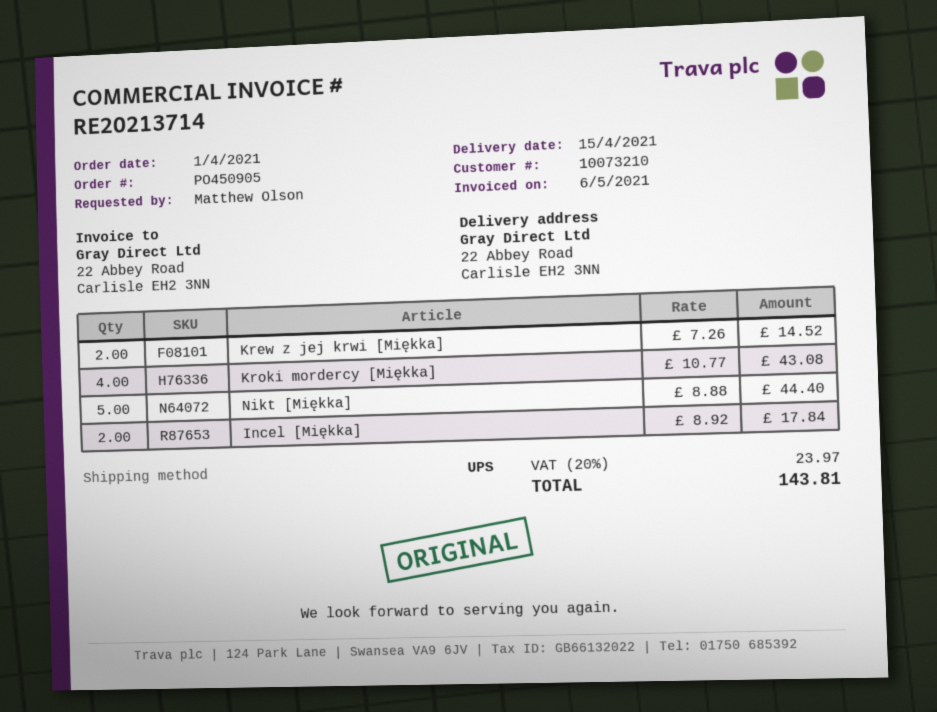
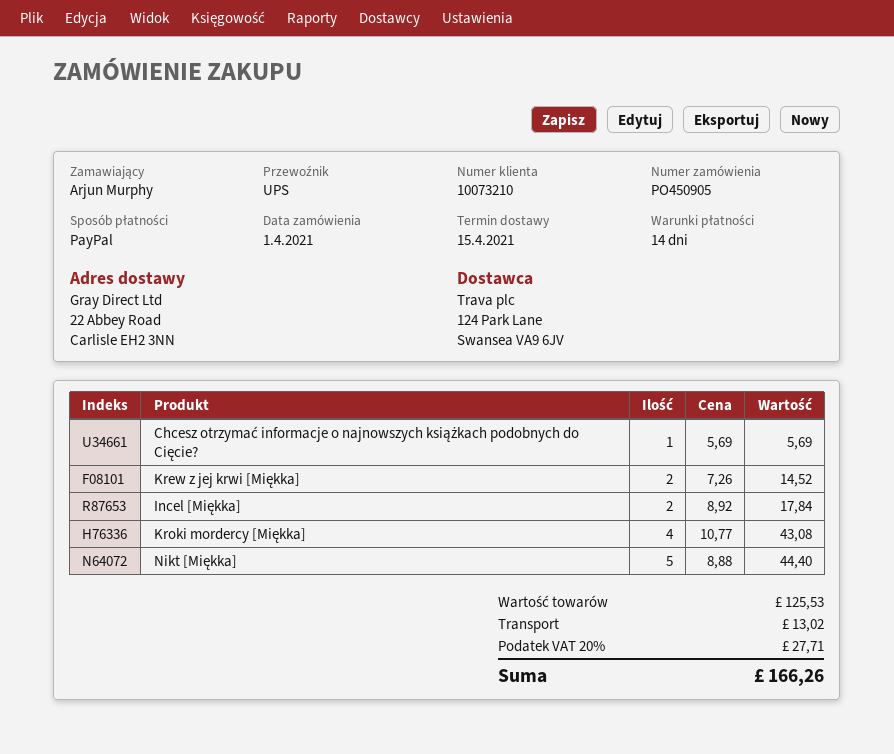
ordered by: Matthew Olson -> Arjun Murphy
Chcesz otrzymać informacje o najnowszych książkach podobnych do Cięcie?: none -> 1 x 5.69 = 5.69
shipping: none -> 13.02
tax: 20% = 23.97 -> 20% = 27.71
total: 143.81 -> 166.26

